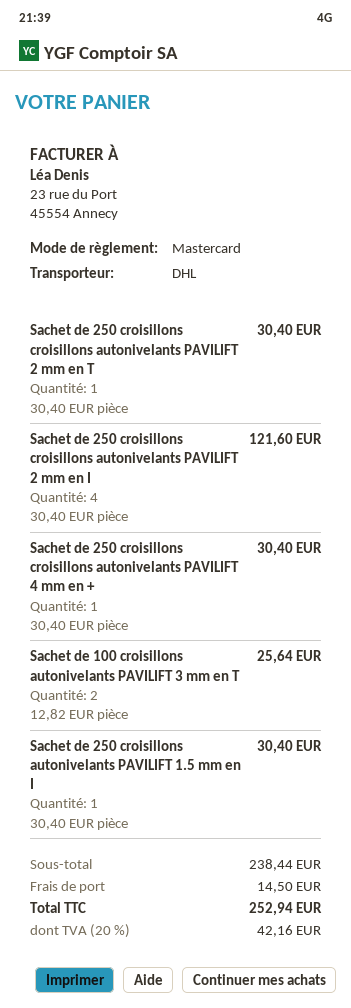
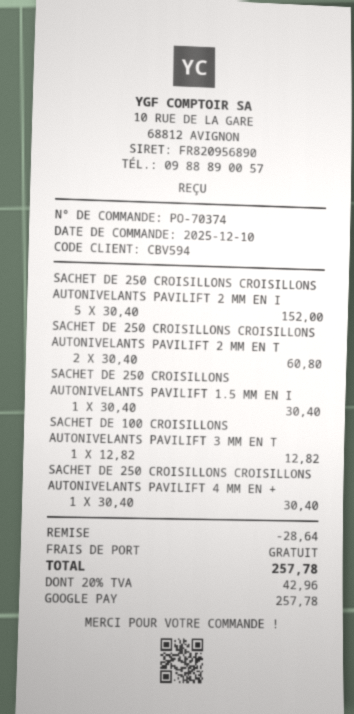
payment method: Mastercard -> Google Pay
Sachet de 250 croisillons croisillons autonivelants PAVILIFT 2 mm en T: 1 x 30.40 = 30.40 -> 2 x 30.40 = 60.80
Sachet de 250 croisillons croisillons autonivelants PAVILIFT 2 mm en I: 4 x 30.40 = 121.60 -> 5 x 30.40 = 152.00
Sachet de 100 croisillons autonivelants PAVILIFT 3 mm en T: 2 x 12.82 = 25.64 -> 1 x 12.82 = 12.82
discount: none -> 28.64
shipping: 14.50 -> 0.00
tax: 20% = 42.16 -> 20% = 42.96
total: 252.94 -> 257.78

